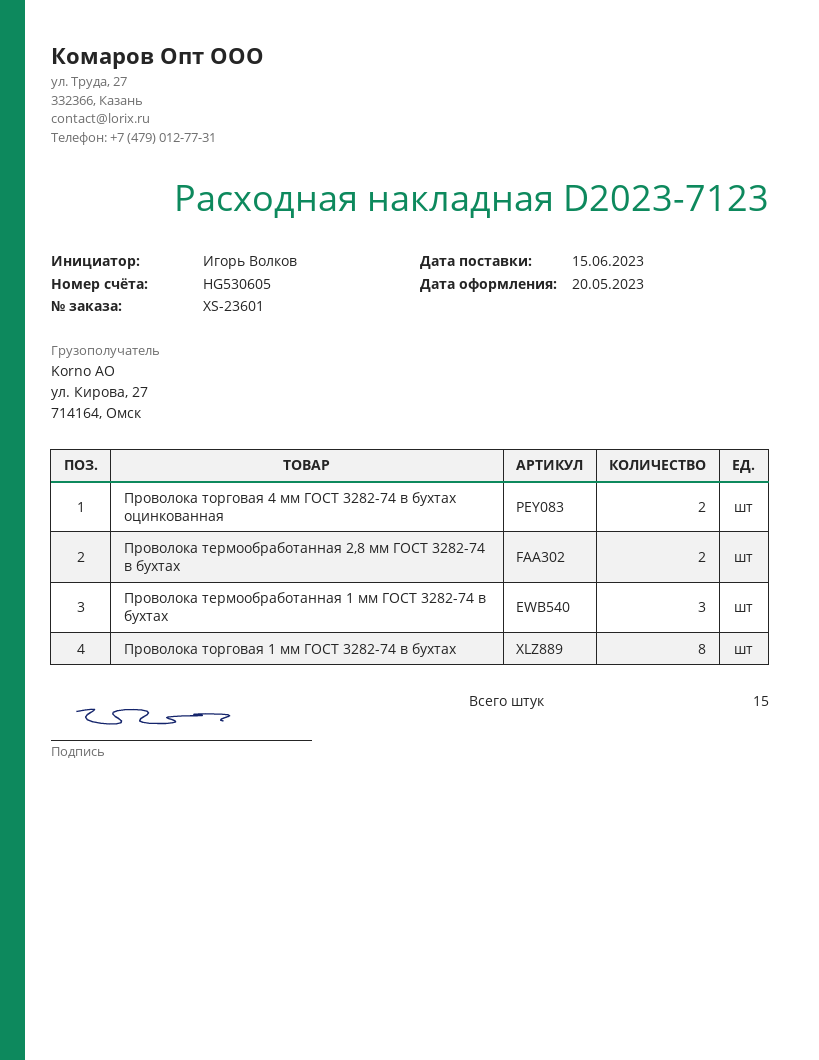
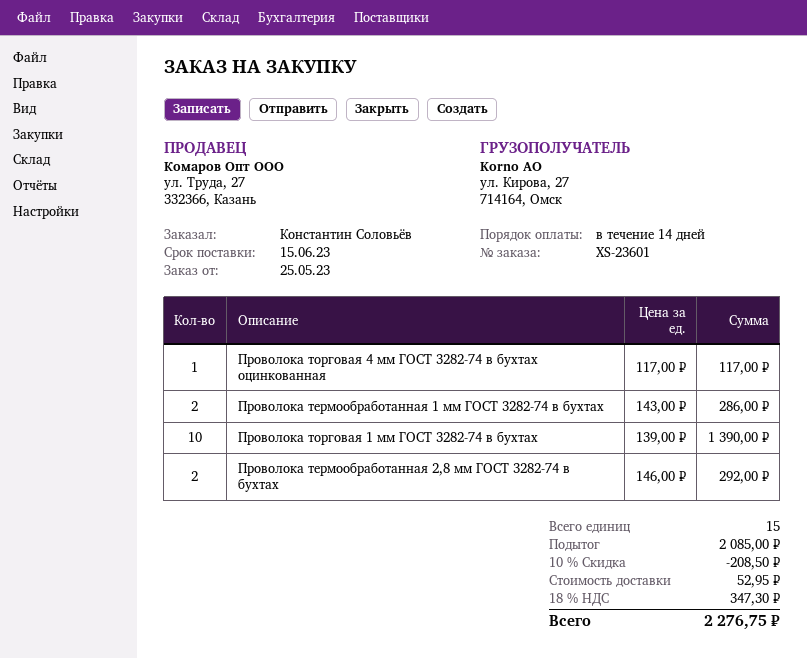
order date: 2023-05-20 -> 2023-05-25
ordered by: Игорь Волков -> Константин Соловьёв
Проволока торговая 4 мм ГОСТ 3282-74 в бухтах оцинкованная: 2 -> 1
Проволока термообработанная 1 мм ГОСТ 3282-74 в бухтах: 3 -> 2
Проволока торговая 1 мм ГОСТ 3282-74 в бухтах: 8 -> 10

